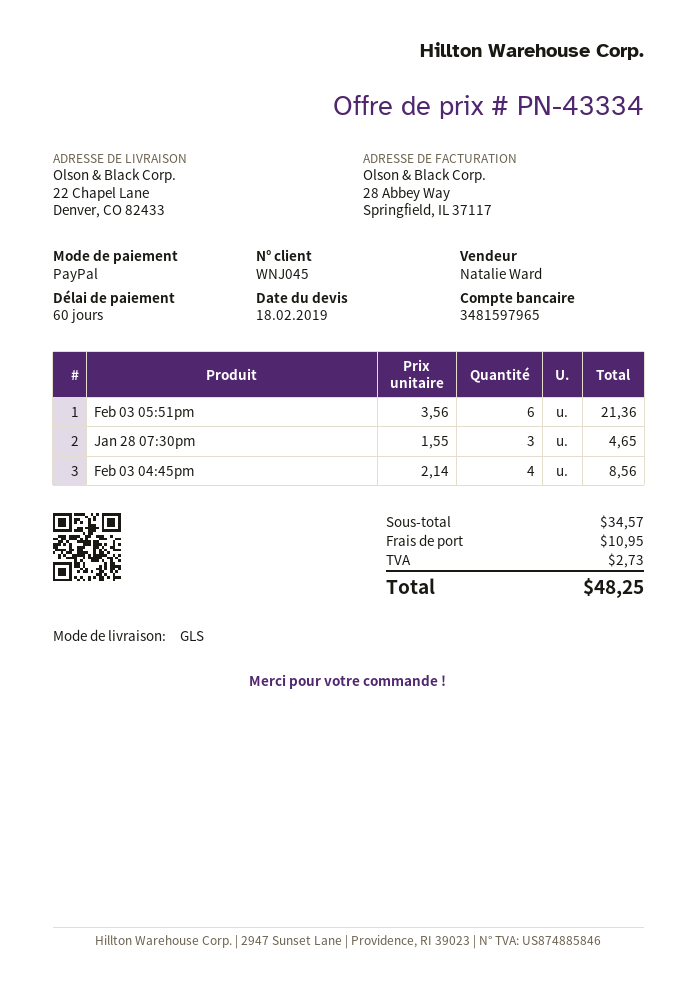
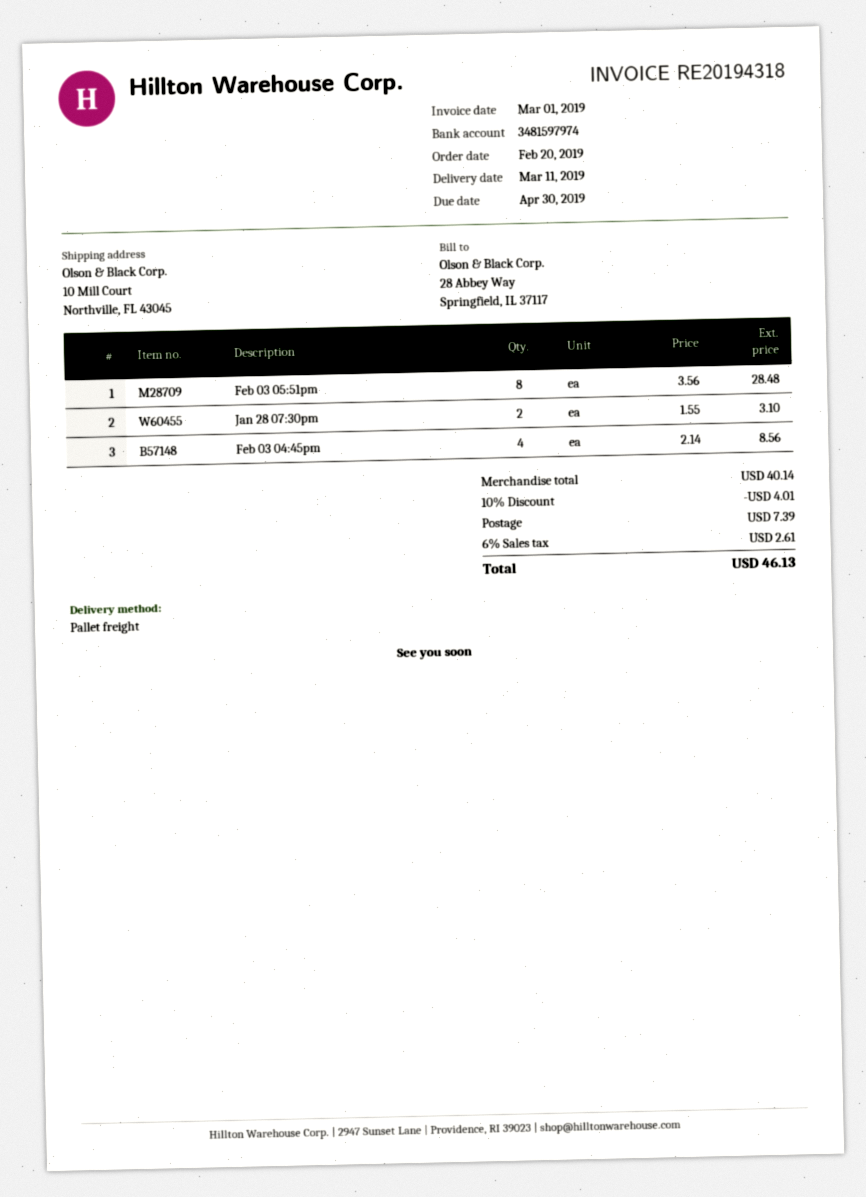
bank account: 3481597965 -> 3481597974
shipping method: GLS -> pallet freight
ship to: 22 Chapel Lane, Denver, CO 82433 -> 10 Mill Court, Northville, FL 43045
Feb 03 05:51pm: 6 x 3.56 = 21.36 -> 8 x 3.56 = 28.48
Jan 28 07:30pm: 3 x 1.55 = 4.65 -> 2 x 1.55 = 3.10
subtotal: 34.57 -> 40.14
discount: none -> 10% = 4.01
shipping: 10.95 -> 7.39
tax: 2.73 -> 2.61
total: 48.25 -> 46.13

